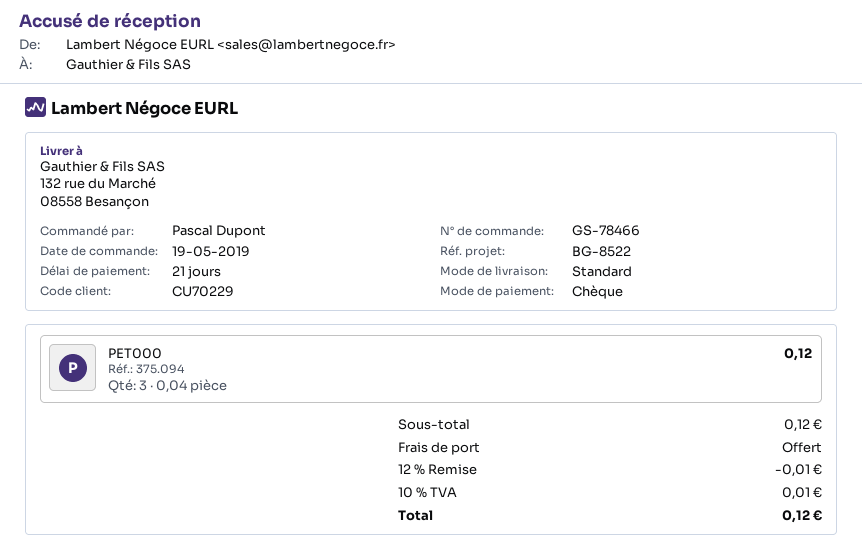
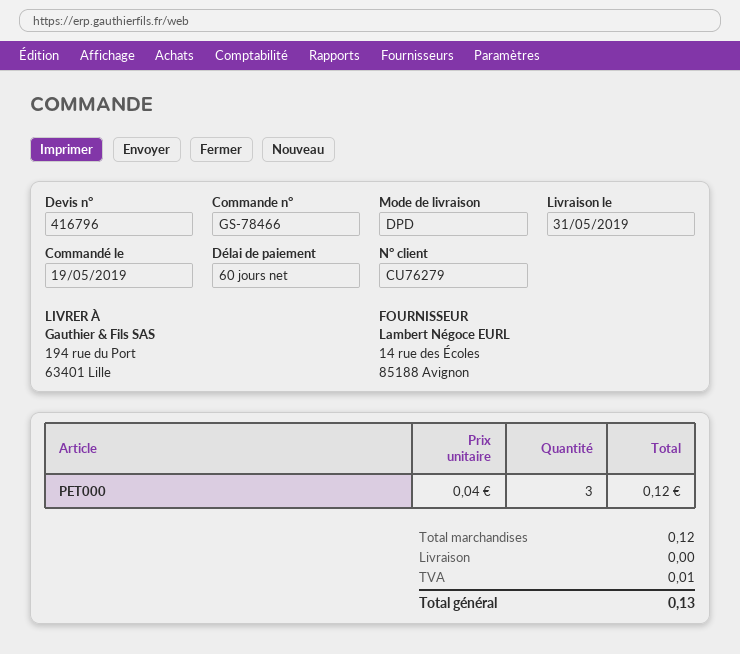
payment terms: 21 days -> 60 days
customer number: CU70229 -> CU76279
shipping method: standard -> DPD
ship to: 132 rue du Marché, 08558 Besançon -> 194 rue du Port, 63401 Lille
discount: 12% = 0.01 -> none
total: 0.12 -> 0.13

